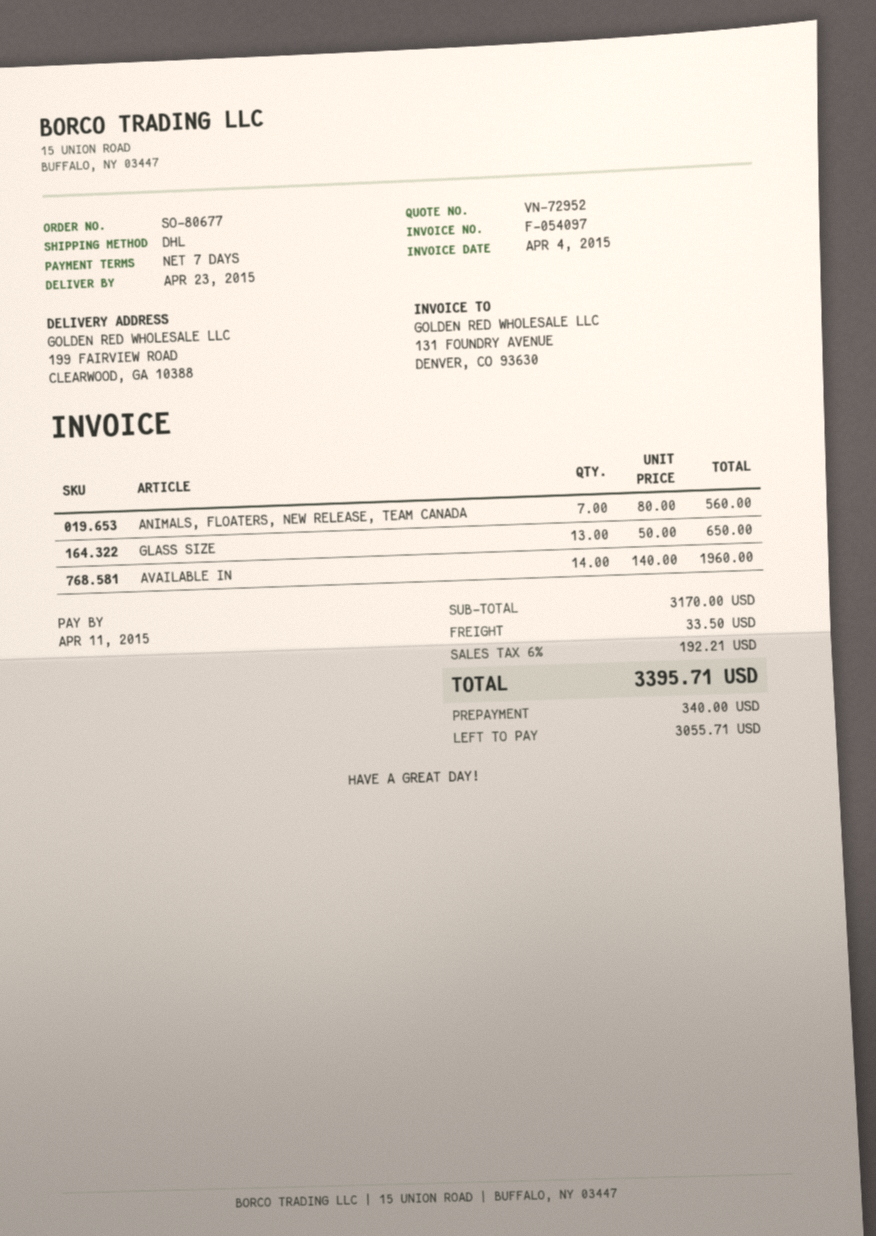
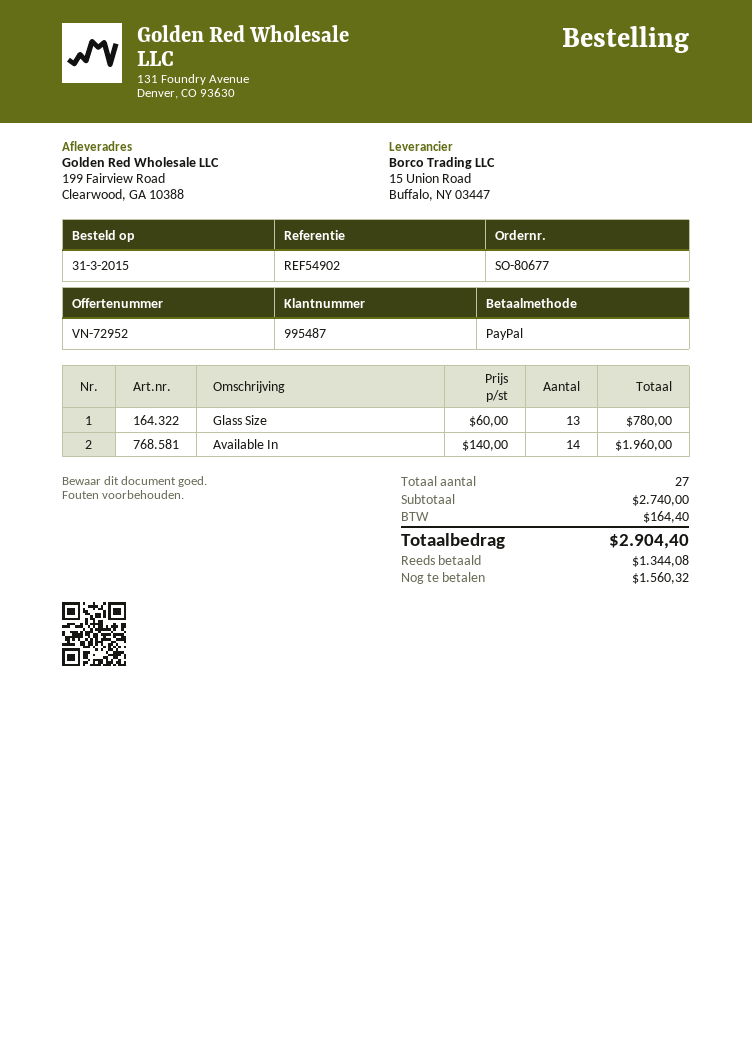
ANIMALS, FLOATERS, NEW RELEASE, TEAM CANADA: 7 x 80.00 = 560.00 -> none
GLASS SIZE: 13 x 50.00 = 650.00 -> 13 x 60.00 = 780.00
subtotal: 3170.00 -> 2740.00
shipping: 33.50 -> none
tax: 192.21 -> 164.40
total: 3395.71 -> 2904.40
deposit: 340.00 -> 1344.08
balance: 3055.71 -> 1560.32

